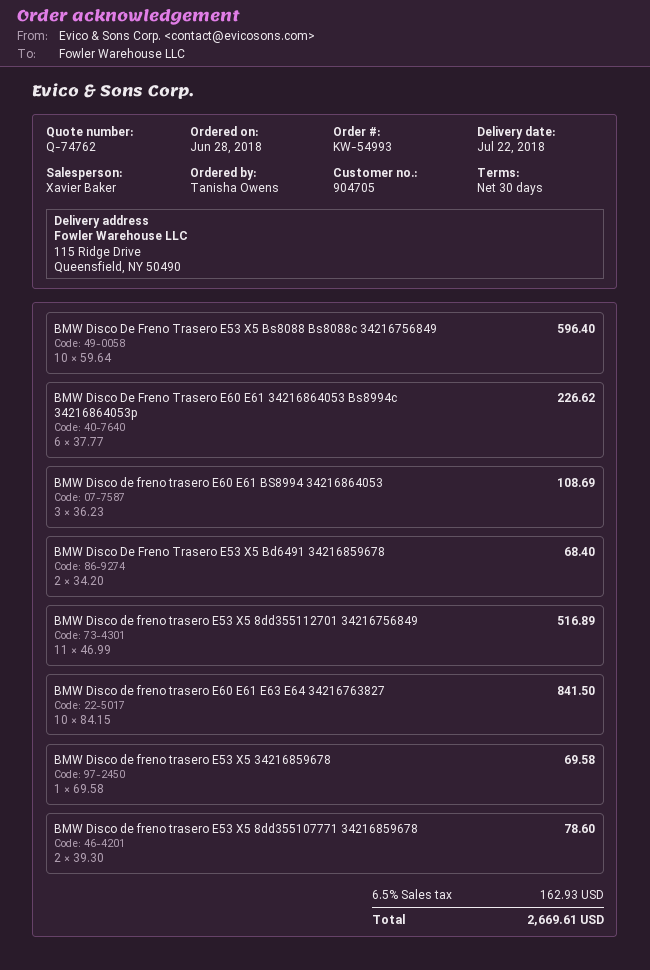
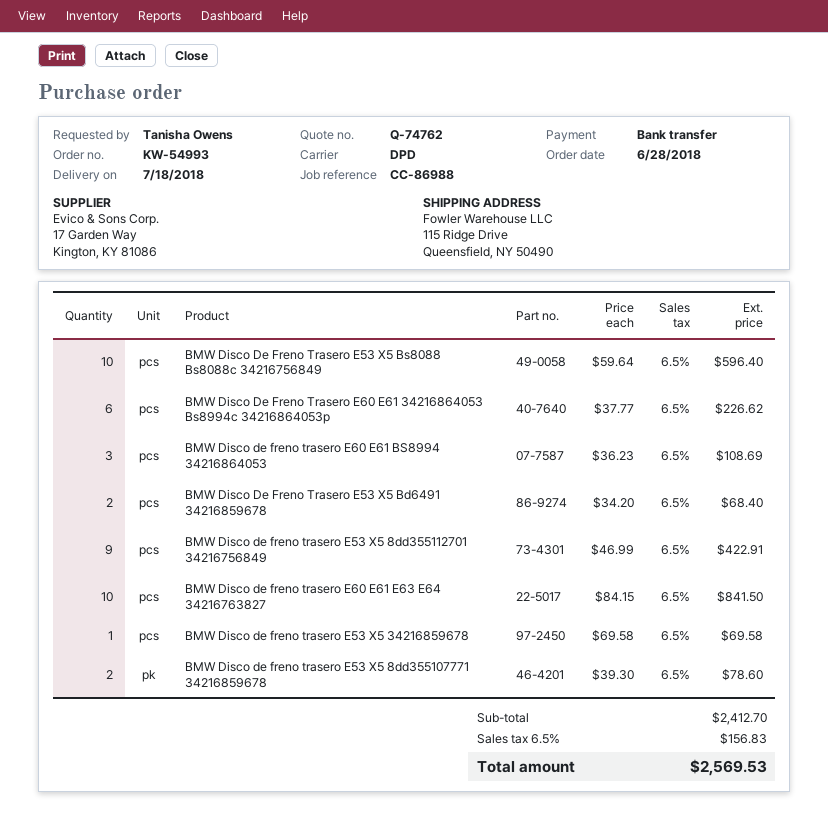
delivery date: 2018-07-22 -> 2018-07-18
BMW Disco de freno trasero E53 X5 8dd355112701 34216756849: 11 x 46.99 = 516.89 -> 9 x 46.99 = 422.91
tax: 6.5% = 162.93 -> 6.5% = 156.83
total: 2669.61 -> 2569.53

